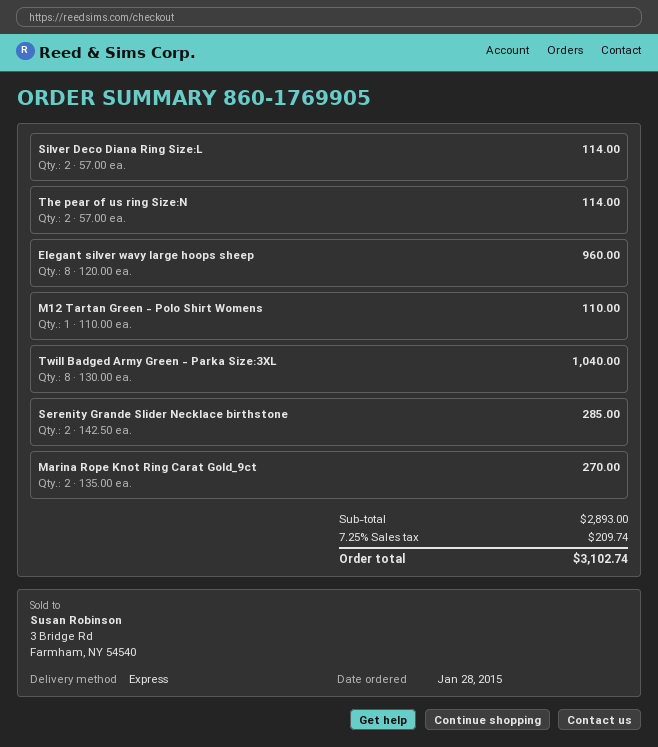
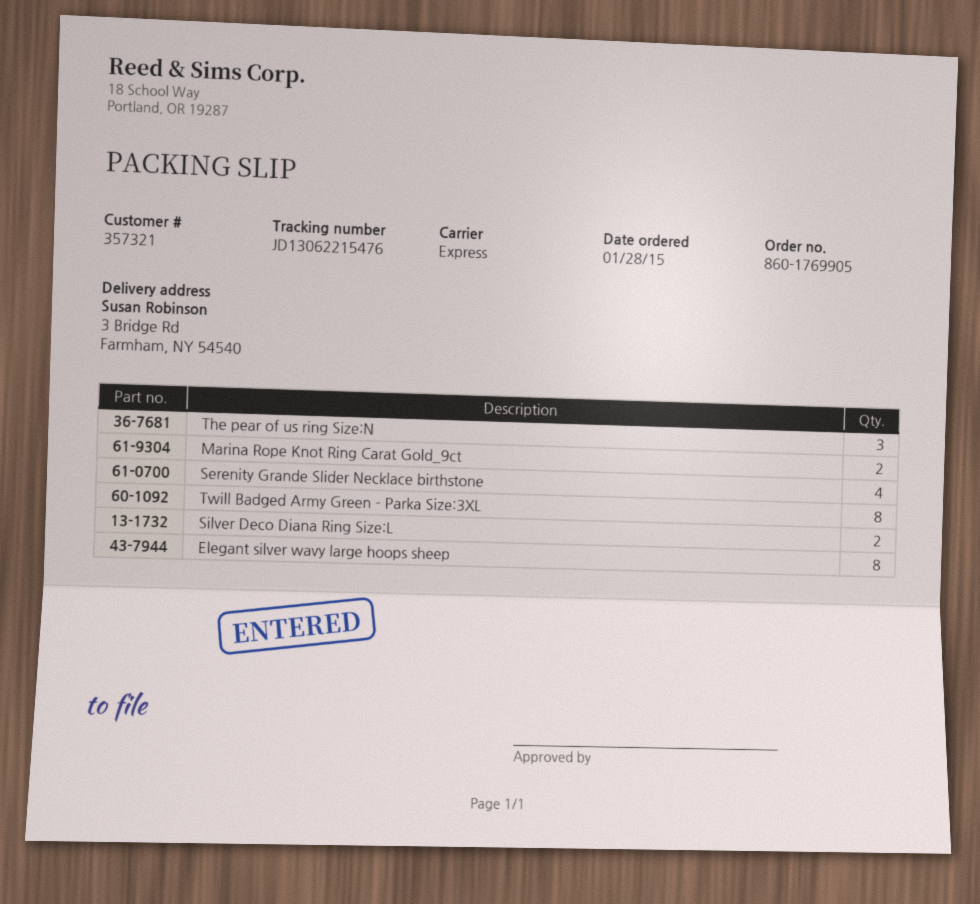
The pear of us ring Size:N: 2 -> 3
M12 Tartan Green - Polo Shirt Womens: 1 -> none
Serenity Grande Slider Necklace birthstone: 2 -> 4

